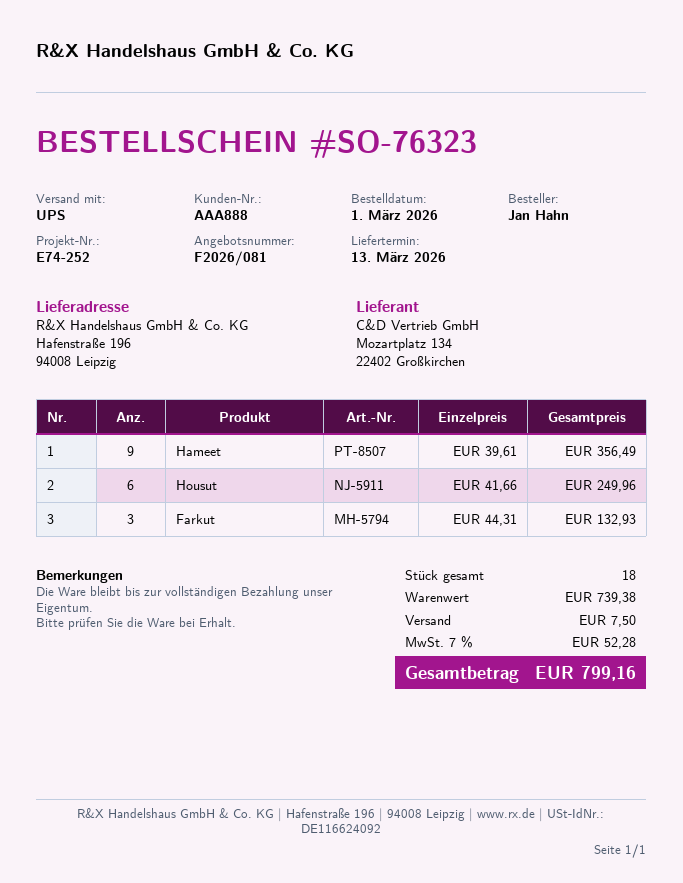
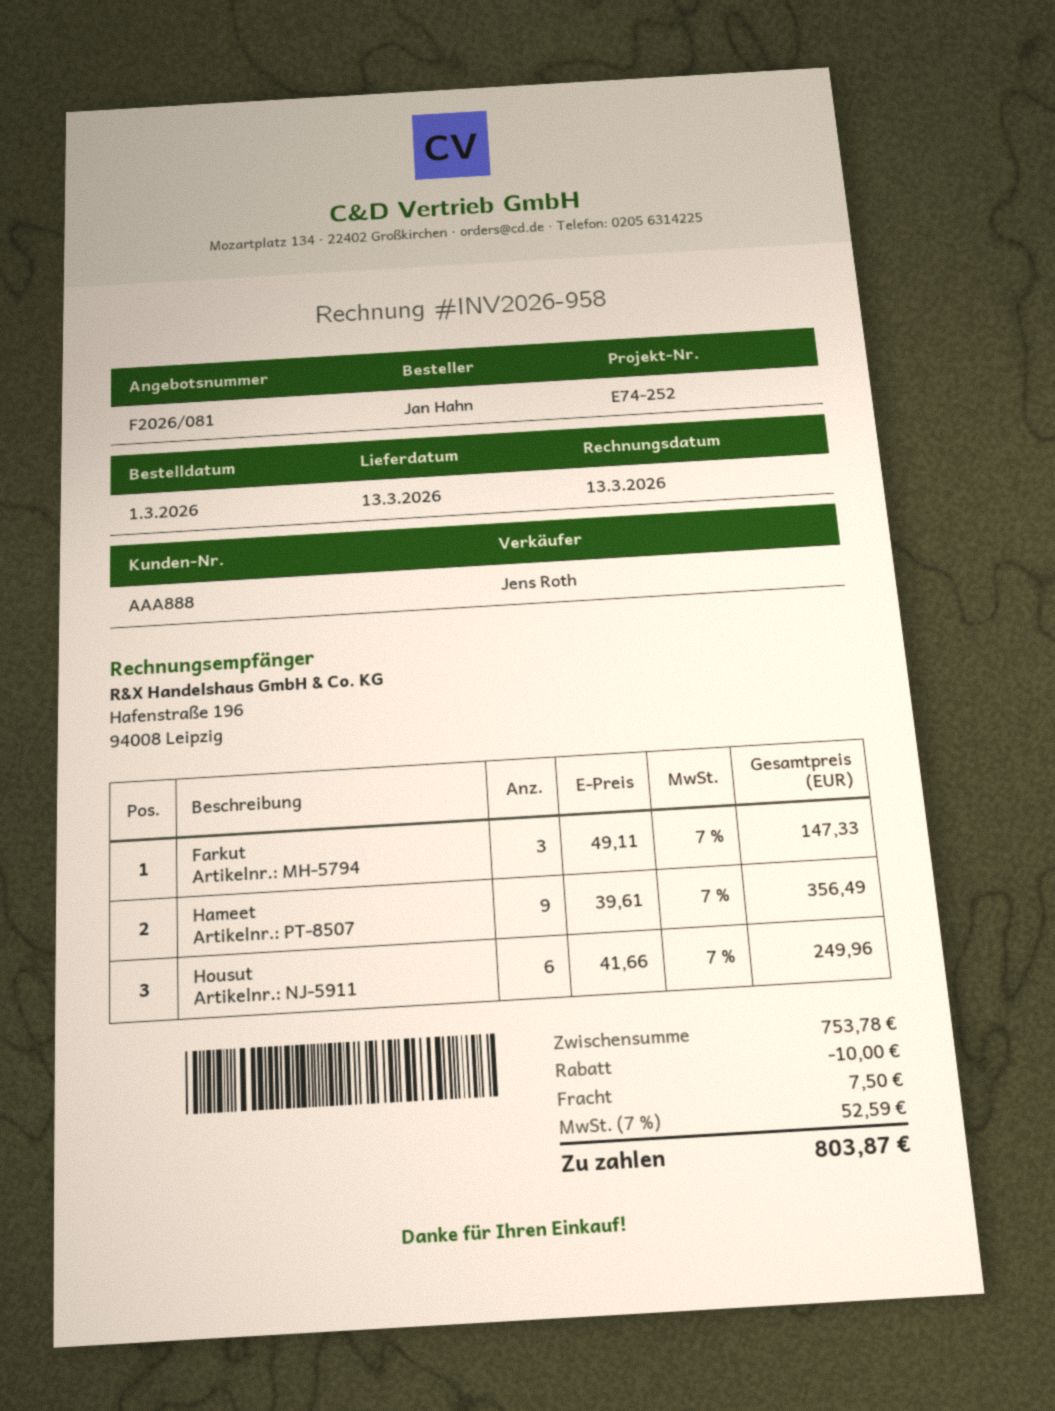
Farkut: 3 x 44.31 = 132.93 -> 3 x 49.11 = 147.33
subtotal: 739.38 -> 753.78
discount: none -> 10.00
tax: 7% = 52.28 -> 7% = 52.59
total: 799.16 -> 803.87

